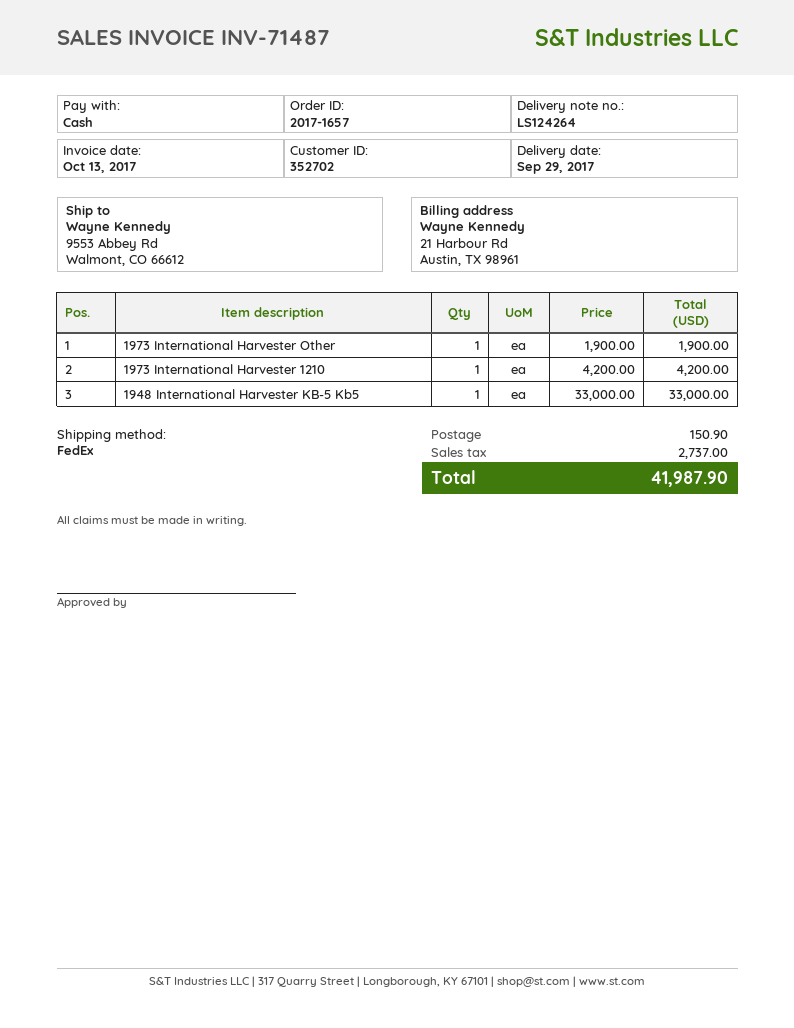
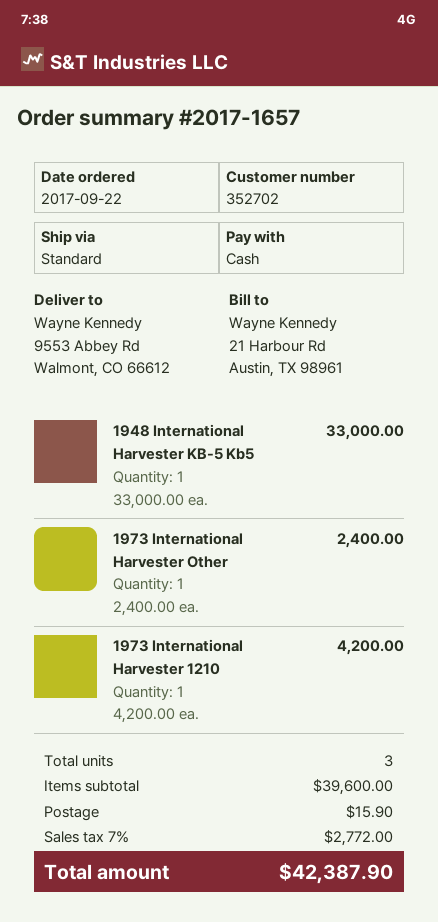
shipping method: FedEx -> standard
1973 International Harvester Other: 1 x 1900.00 = 1900.00 -> 1 x 2400.00 = 2400.00
shipping: 150.90 -> 15.90
tax: 2737.00 -> 2772.00
total: 41987.90 -> 42387.90

